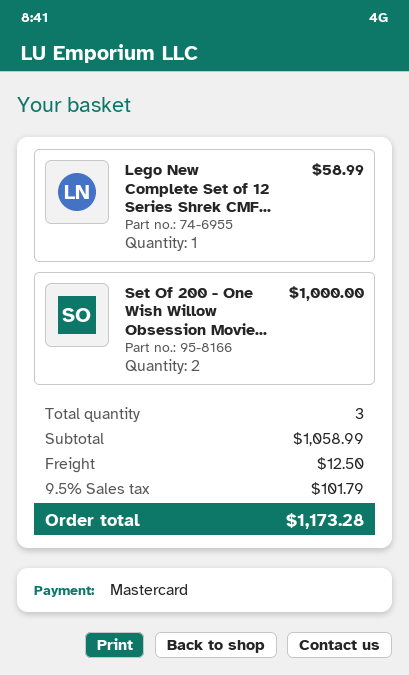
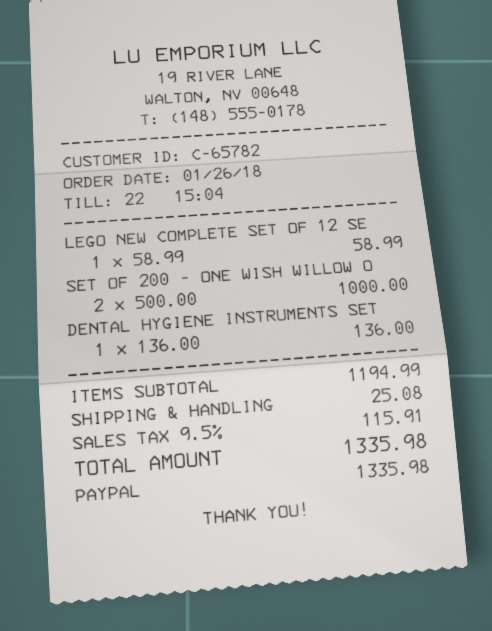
payment method: Mastercard -> PayPal
DENTAL HYGIENE INSTRUMENTS SET: none -> 1 for 136.00
subtotal: 1058.99 -> 1194.99
shipping: 12.50 -> 25.08
tax: 9.5% = 101.79 -> 9.5% = 115.91
total: 1173.28 -> 1335.98

